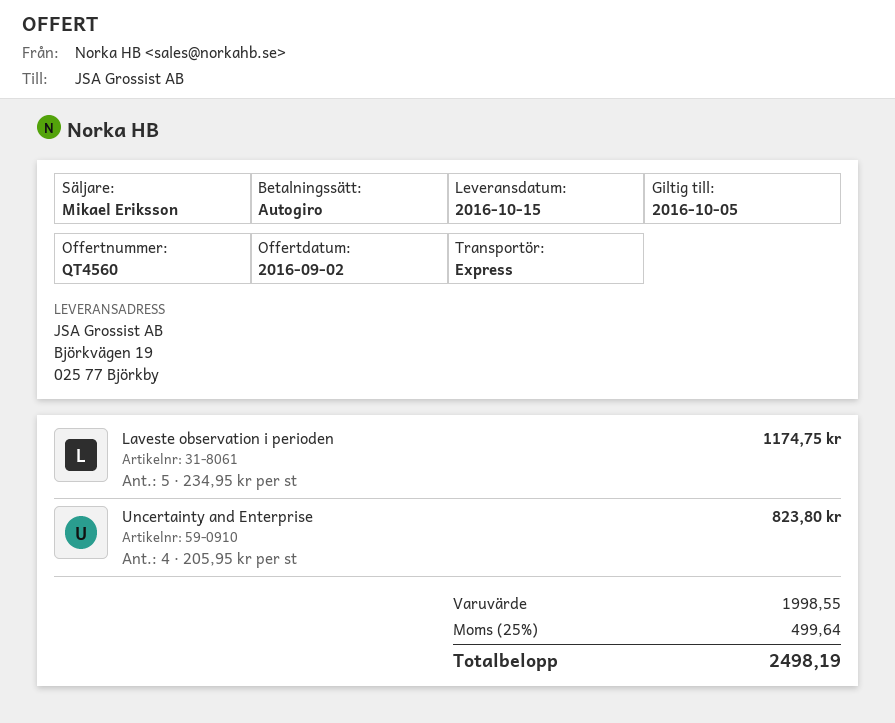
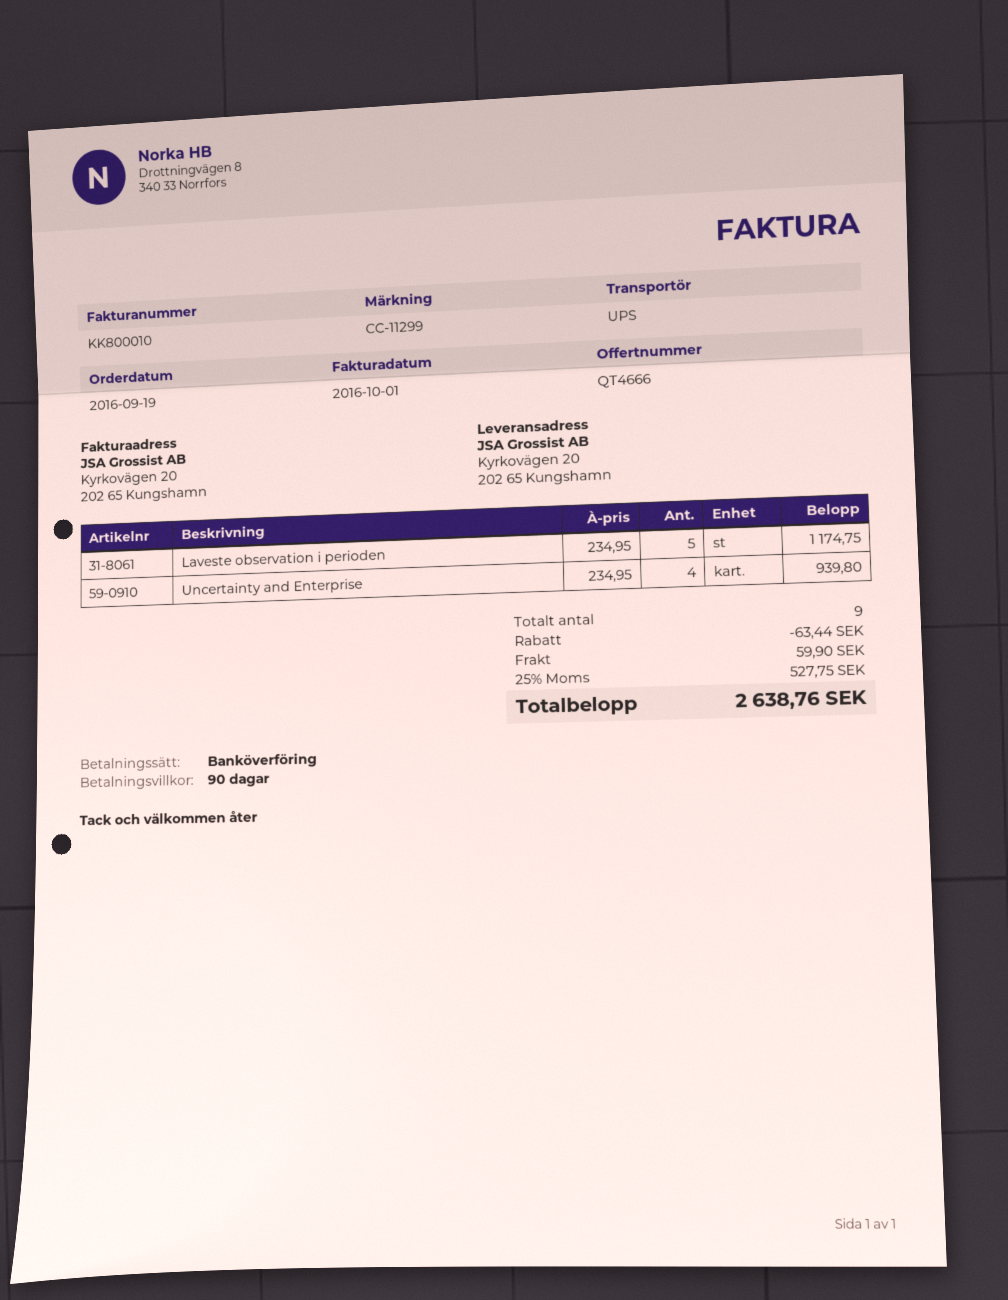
quote number: QT4560 -> QT4666
payment method: direct debit -> bank transfer
shipping method: express -> UPS
ship to: Björkvägen 19, 025 77 Björkby -> Kyrkovägen 20, 202 65 Kungshamn
Uncertainty and Enterprise: 4 x 205.95 = 823.80 -> 4 x 234.95 = 939.80
discount: none -> 63.44
shipping: none -> 59.90
tax: 25% = 499.64 -> 25% = 527.75
total: 2498.19 -> 2638.76

